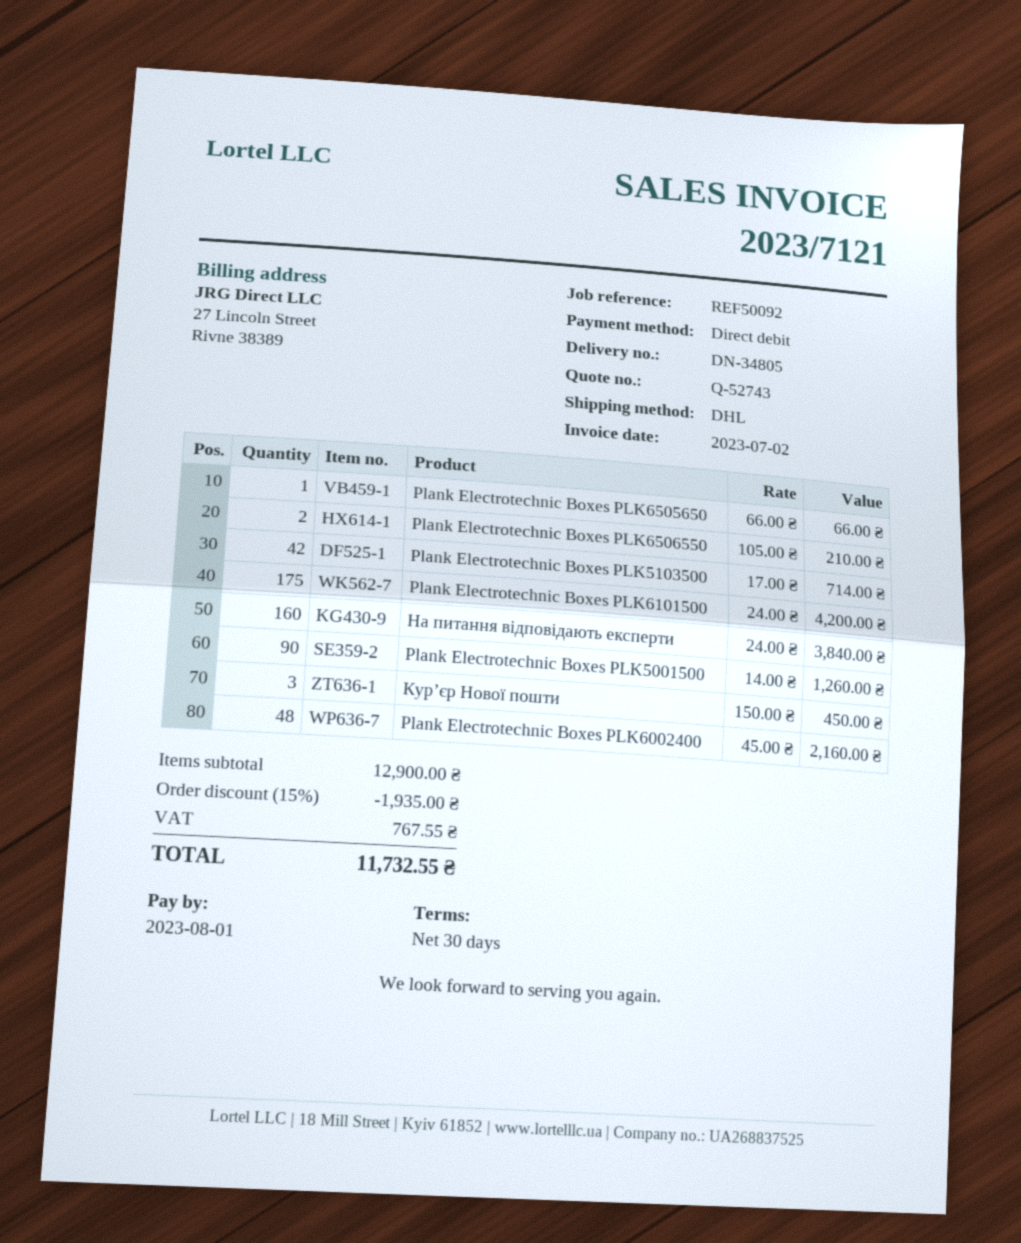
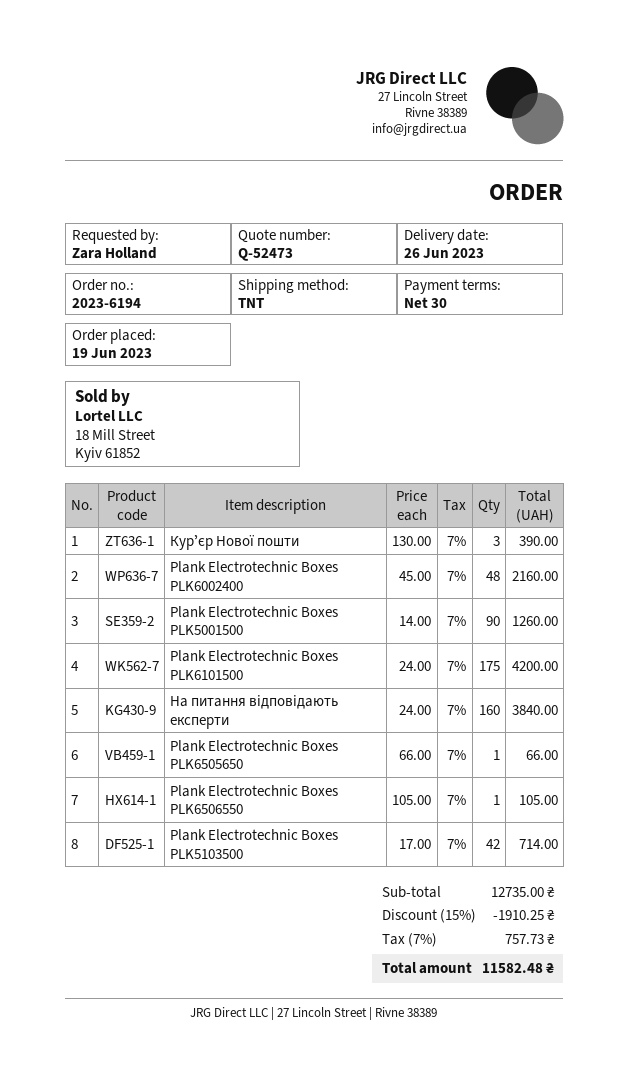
quote number: Q-52743 -> Q-52473
shipping method: DHL -> TNT
Plank Electrotechnic Boxes PLK6506550: 2 x 105.00 = 210.00 -> 1 x 105.00 = 105.00
Курʼєр Нової пошти: 3 x 150.00 = 450.00 -> 3 x 130.00 = 390.00
subtotal: 12900.00 -> 12735.00
discount: 15% = 1935.00 -> 15% = 1910.25
tax: 767.55 -> 757.73
total: 11732.55 -> 11582.48

